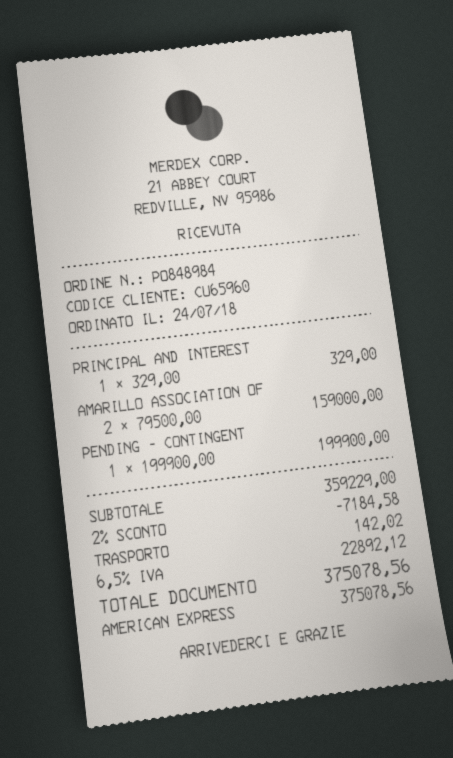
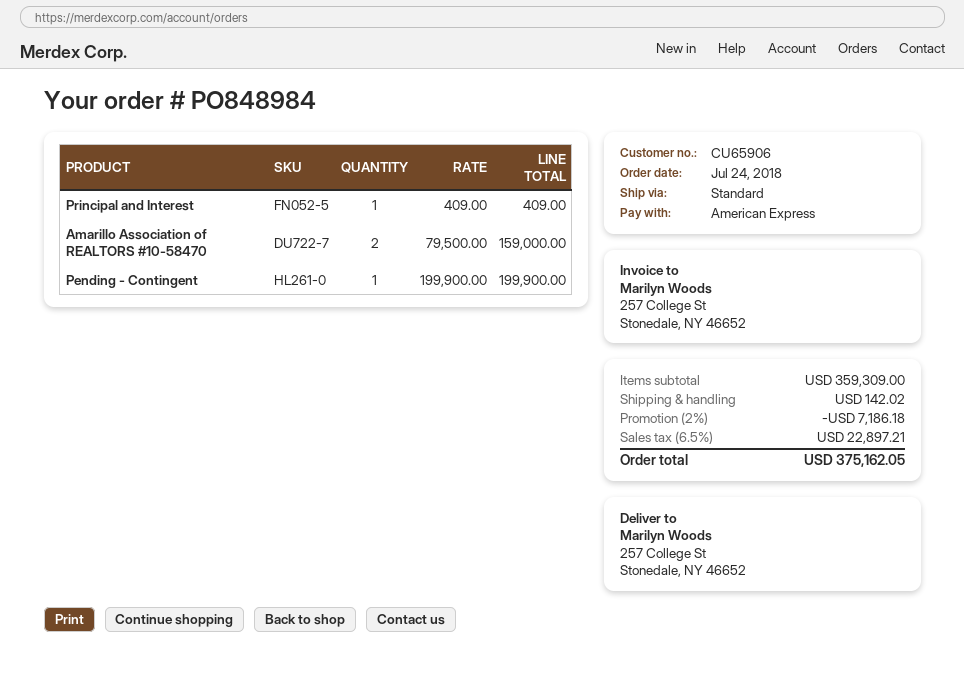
customer number: CU65960 -> CU65906
PRINCIPAL AND INTEREST: 1 x 329.00 = 329.00 -> 1 x 409.00 = 409.00
subtotal: 359229.00 -> 359309.00
discount: 2% = 7184.58 -> 2% = 7186.18
tax: 6.5% = 22892.12 -> 6.5% = 22897.21
total: 375078.56 -> 375162.05

